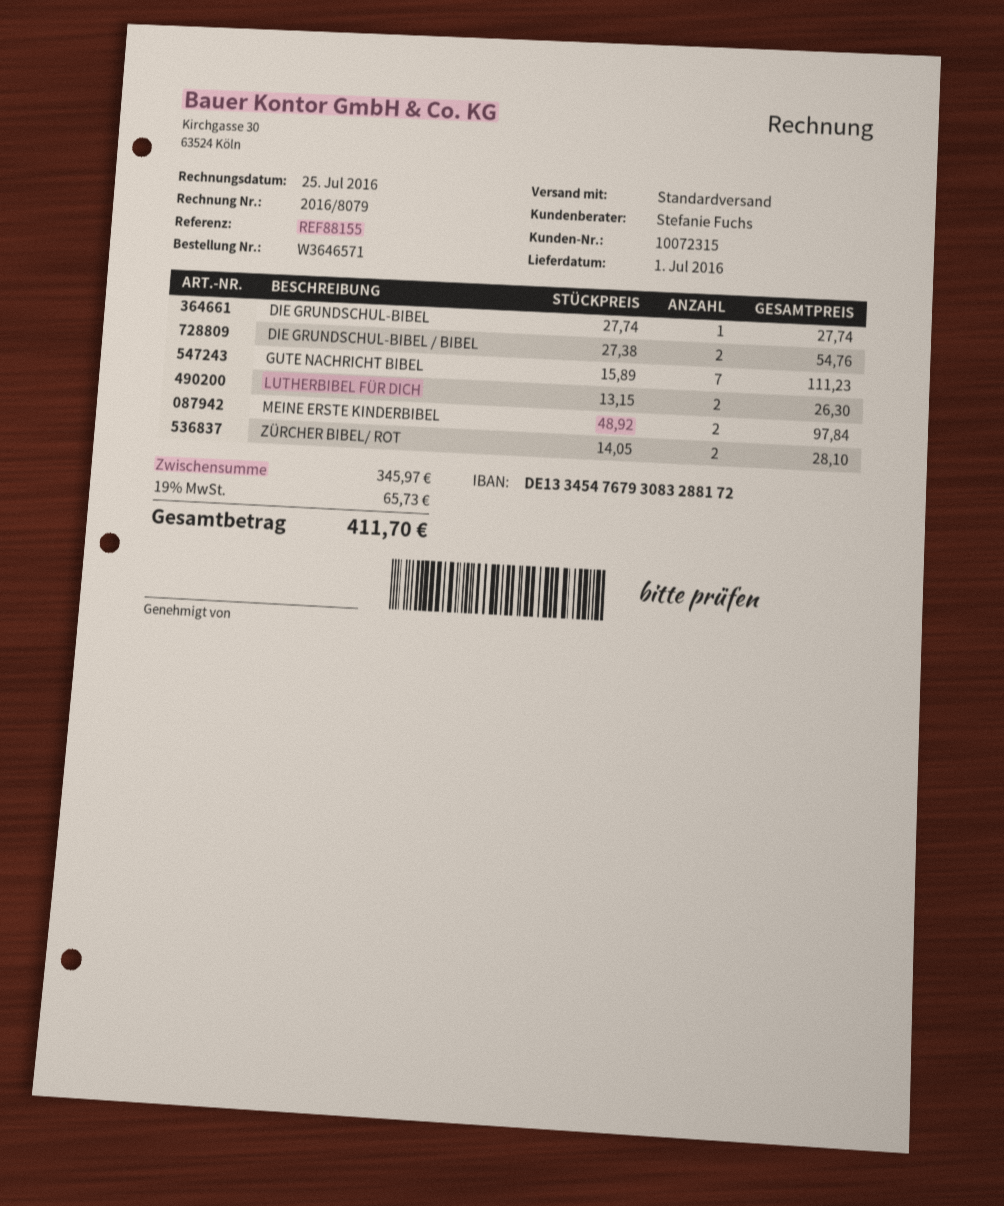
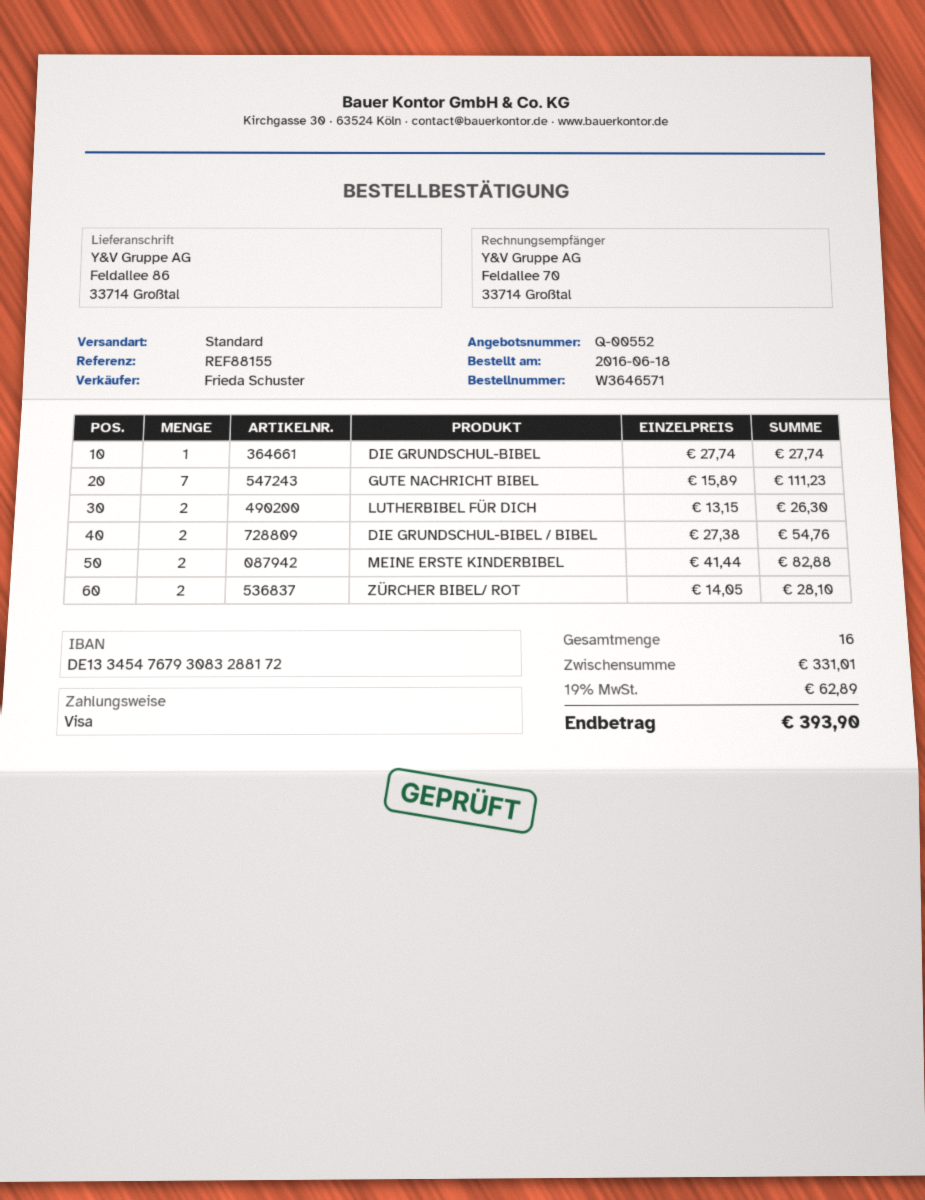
sales rep: Stefanie Fuchs -> Frieda Schuster
MEINE ERSTE KINDERBIBEL: 2 x 48.92 = 97.84 -> 2 x 41.44 = 82.88
subtotal: 345.97 -> 331.01
tax: 19% = 65.73 -> 19% = 62.89
total: 411.70 -> 393.90

